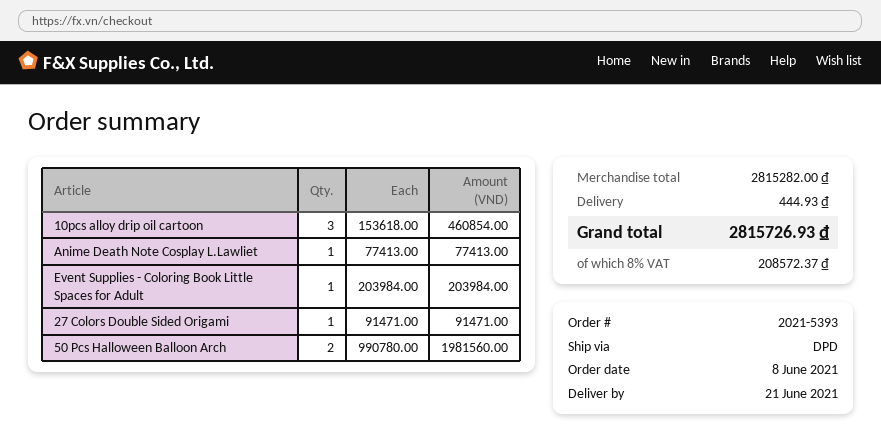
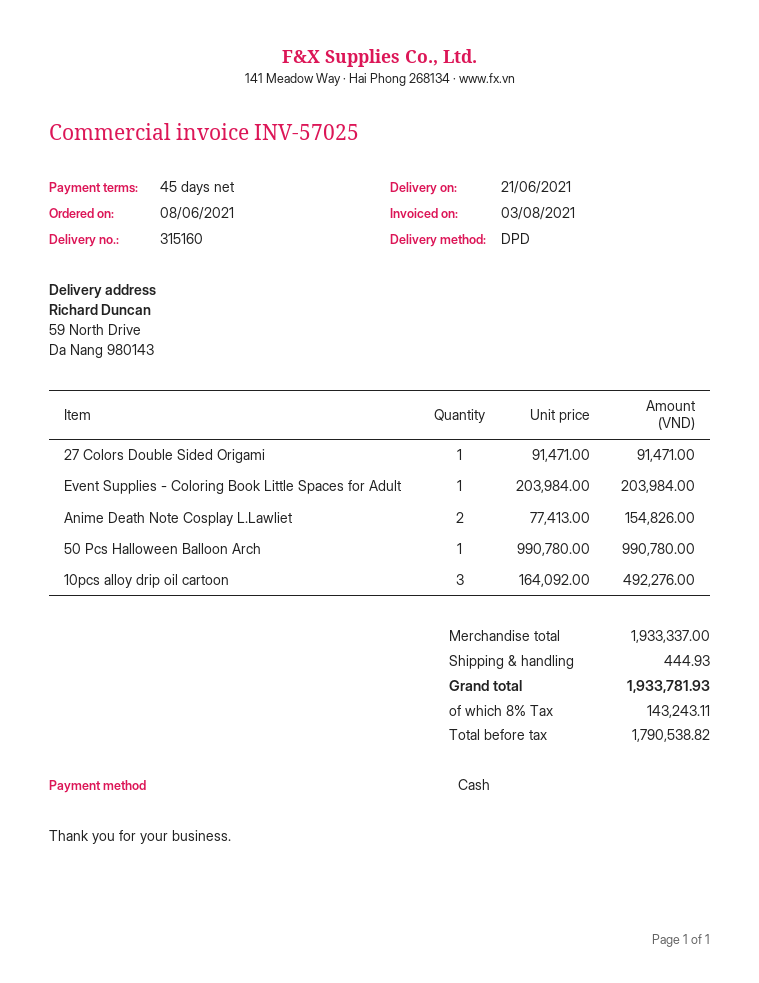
10pcs alloy drip oil cartoon: 3 x 153618.00 = 460854.00 -> 3 x 164092.00 = 492276.00
Anime Death Note Cosplay L.Lawliet: 1 x 77413.00 = 77413.00 -> 2 x 77413.00 = 154826.00
50 Pcs Halloween Balloon Arch: 2 x 990780.00 = 1981560.00 -> 1 x 990780.00 = 990780.00
subtotal: 2815282.00 -> 1933337.00
tax: 8% = 208572.37 -> 8% = 143243.11
total: 2815726.93 -> 1933781.93

